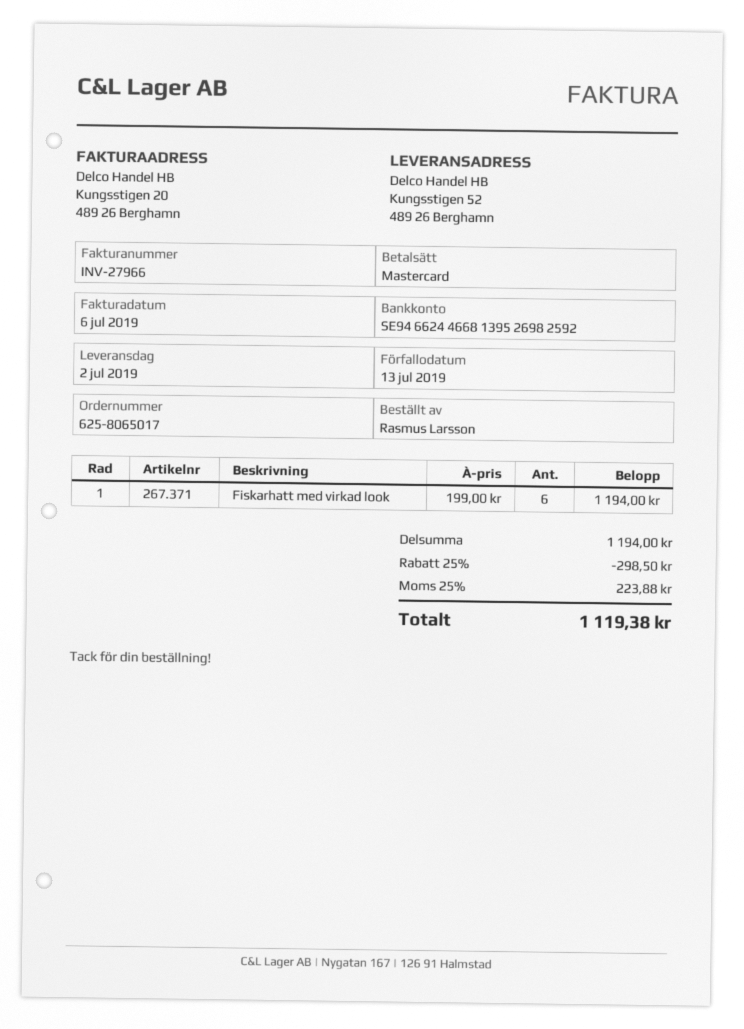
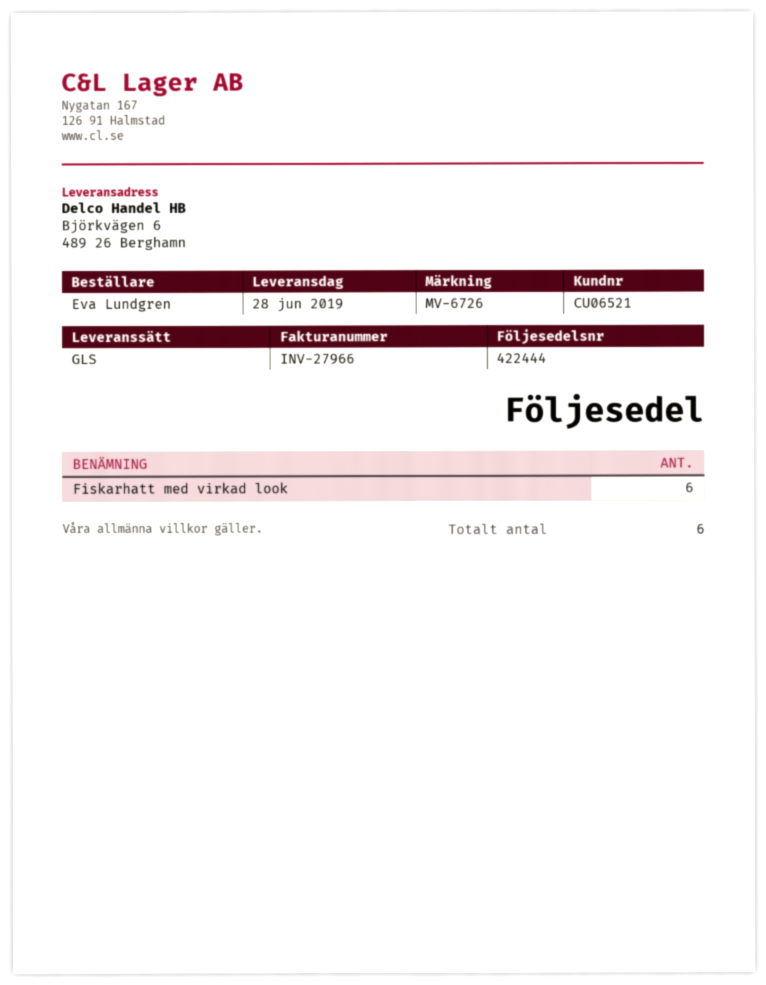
delivery date: 2019-07-02 -> 2019-06-28
ordered by: Rasmus Larsson -> Eva Lundgren
ship to: Kungsstigen 52, 489 26 Berghamn -> Björkvägen 6, 489 26 Berghamn

